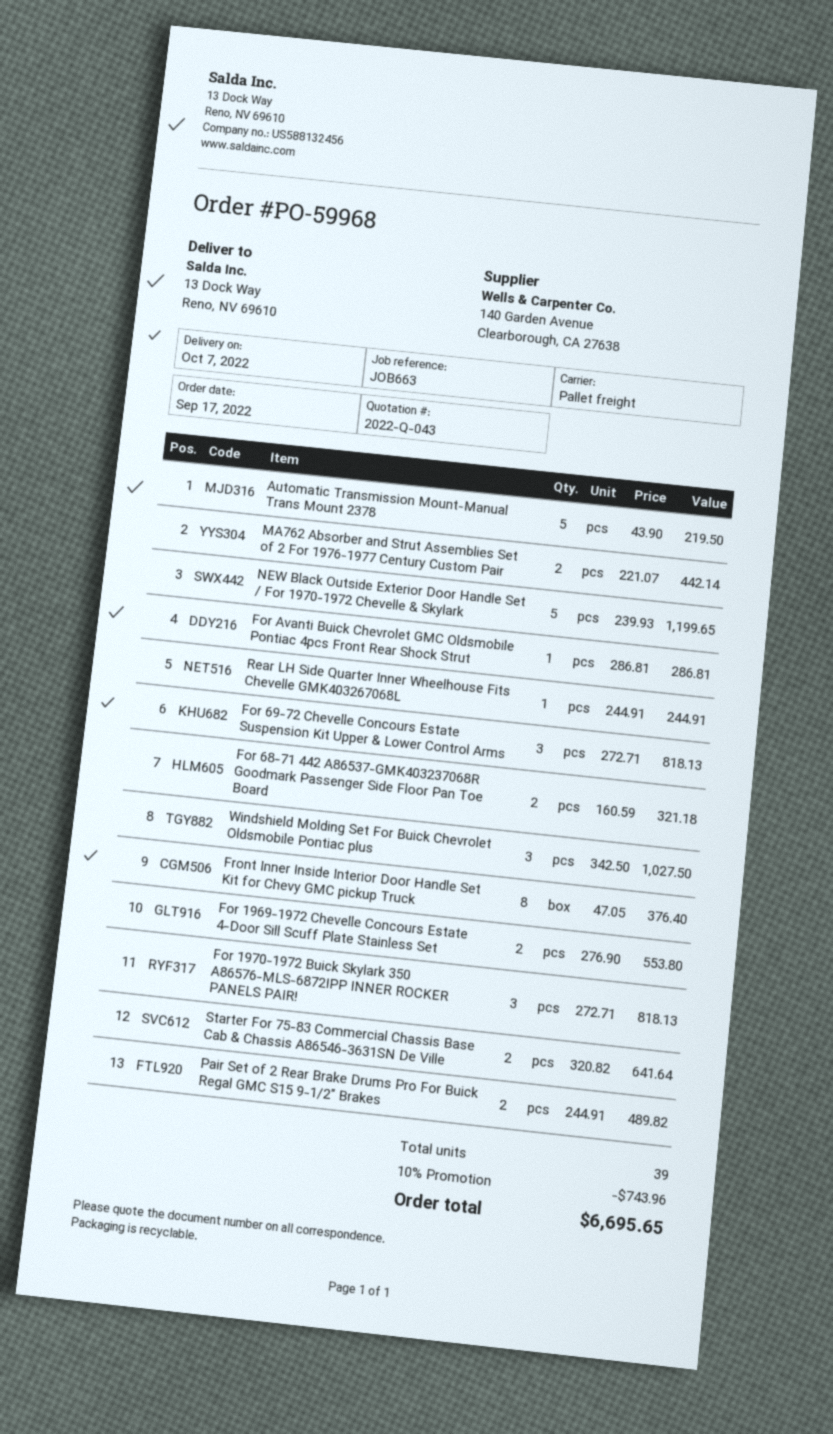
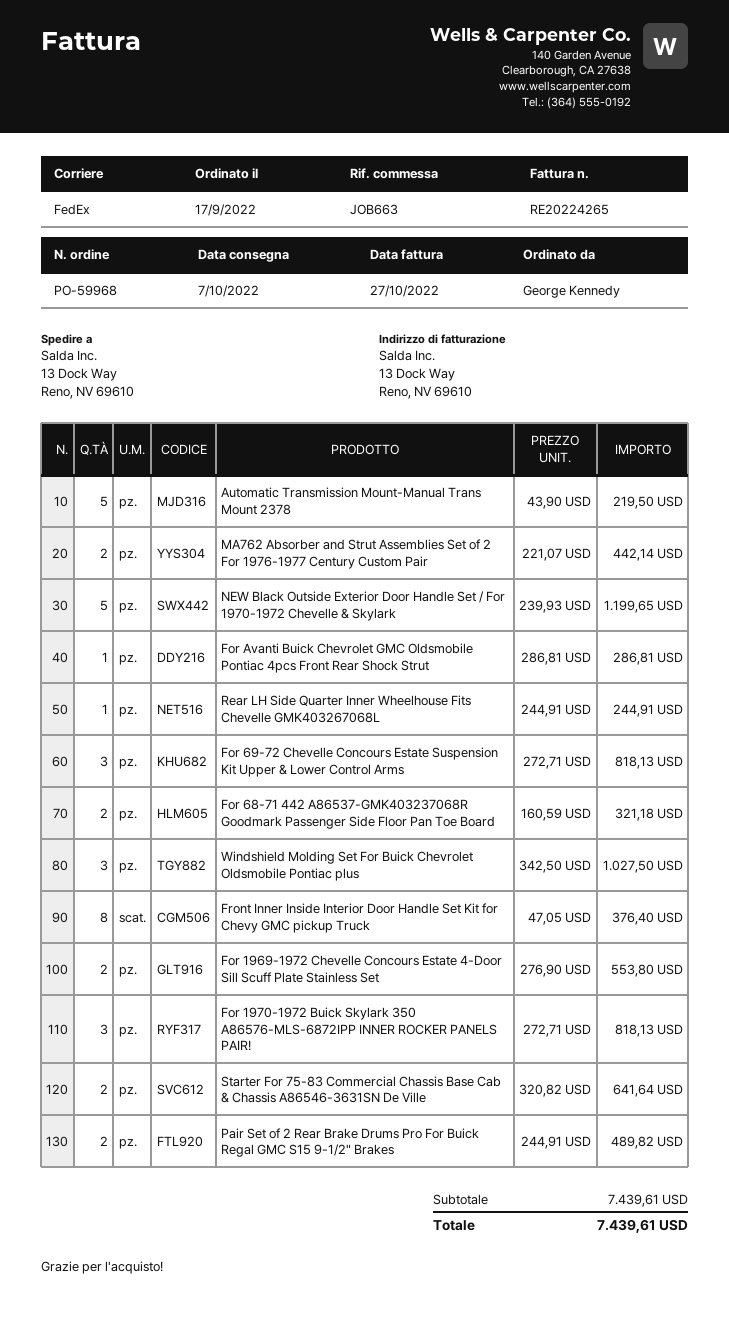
shipping method: pallet freight -> FedEx
discount: 10% = 743.96 -> none
total: 6695.65 -> 7439.61

